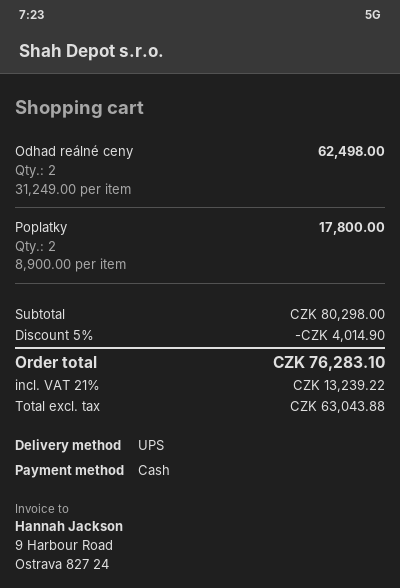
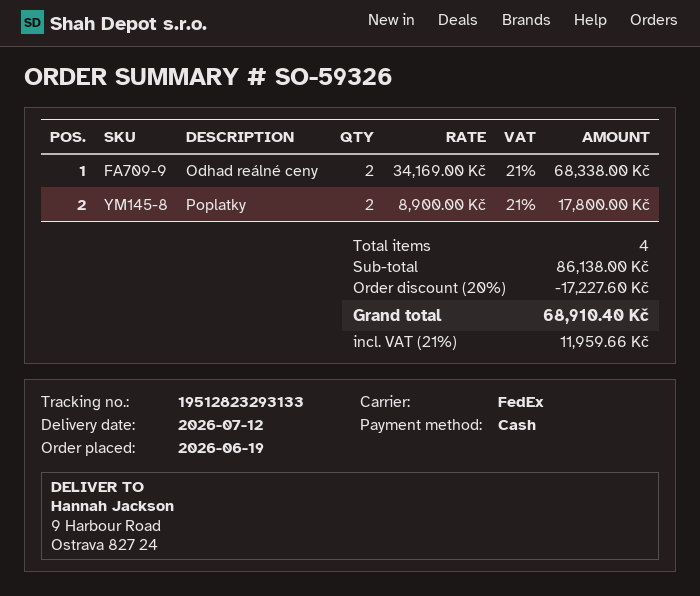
shipping method: UPS -> FedEx
Odhad reálné ceny: 2 x 31249.00 = 62498.00 -> 2 x 34169.00 = 68338.00
subtotal: 80298.00 -> 86138.00
discount: 5% = 4014.90 -> 20% = 17227.60
tax: 21% = 13239.22 -> 21% = 11959.66
total: 76283.10 -> 68910.40

